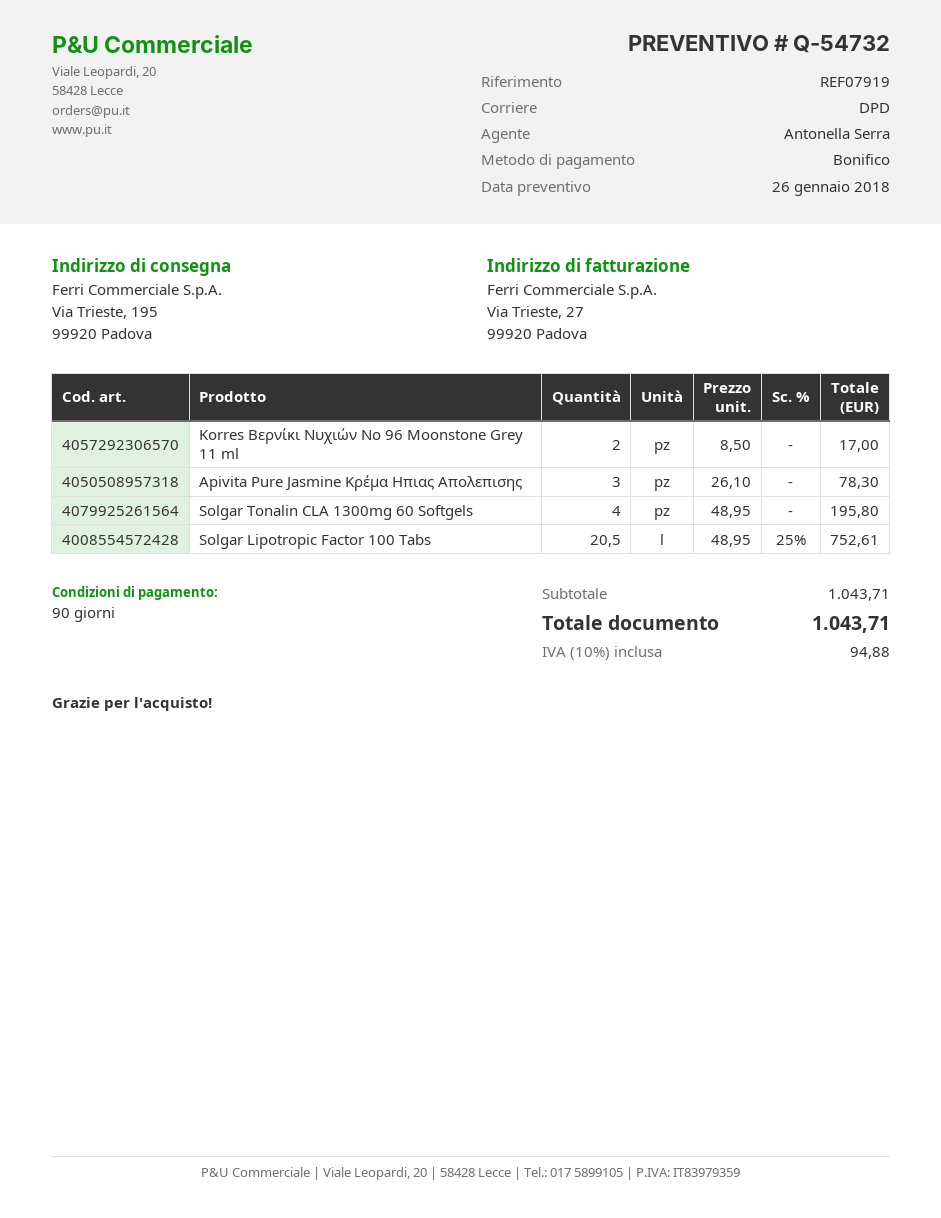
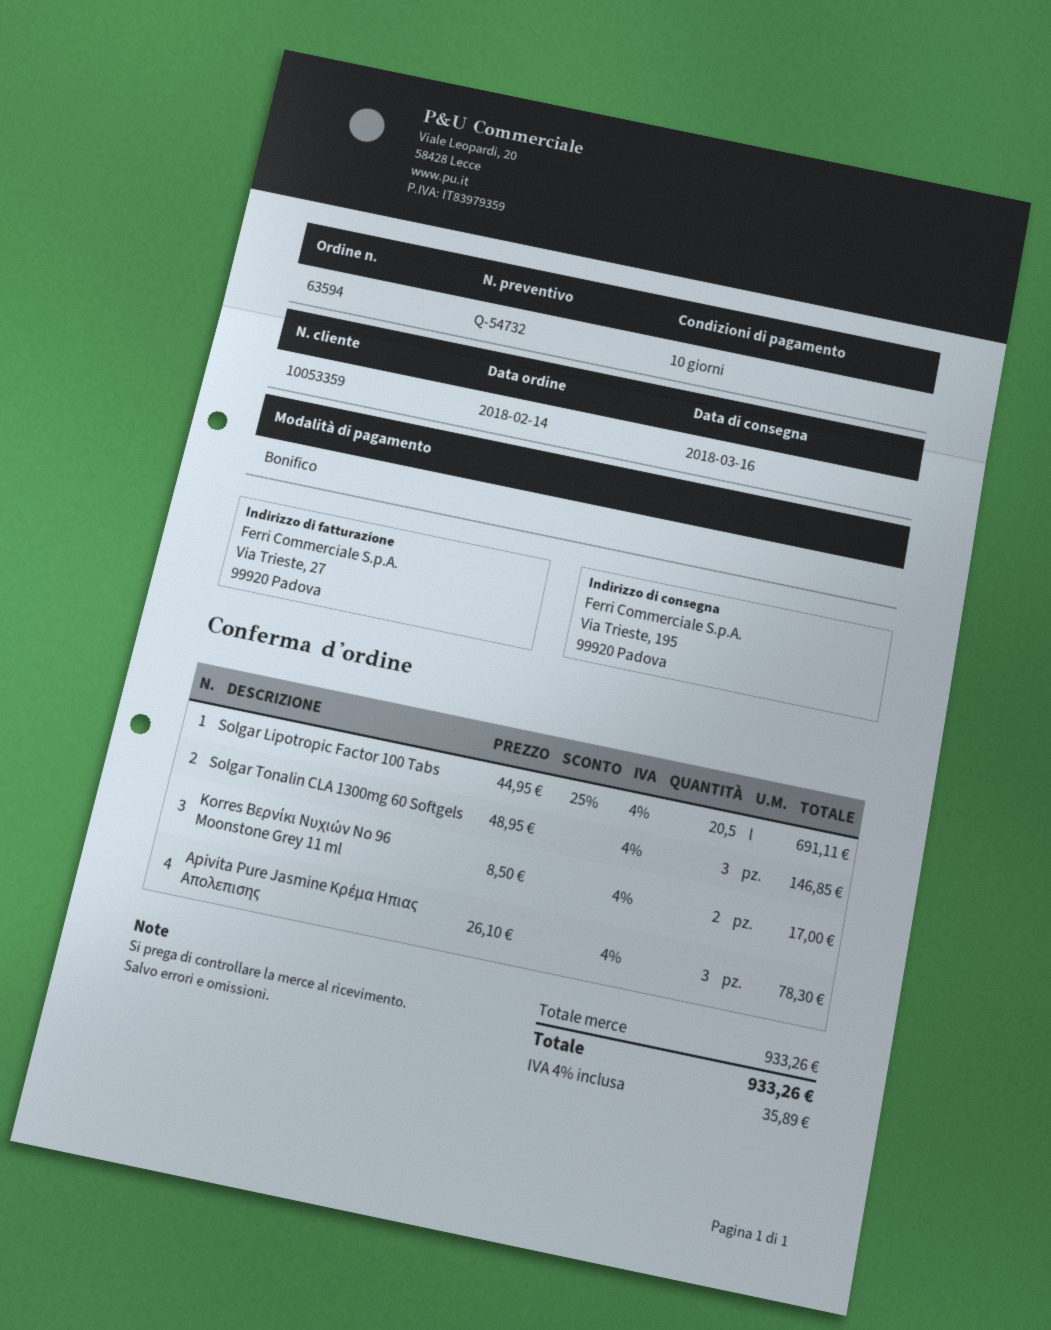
payment terms: 90 days -> 10 days
Solgar Tonalin CLA 1300mg 60 Softgels: 4 x 48.95 = 195.80 -> 3 x 48.95 = 146.85
Solgar Lipotropic Factor 100 Tabs: 20.5 x 48.95 - 25% = 752.61 -> 20.5 x 44.95 - 25% = 691.11
subtotal: 1043.71 -> 933.26
tax: 10% = 94.88 -> 4% = 35.89
total: 1043.71 -> 933.26

